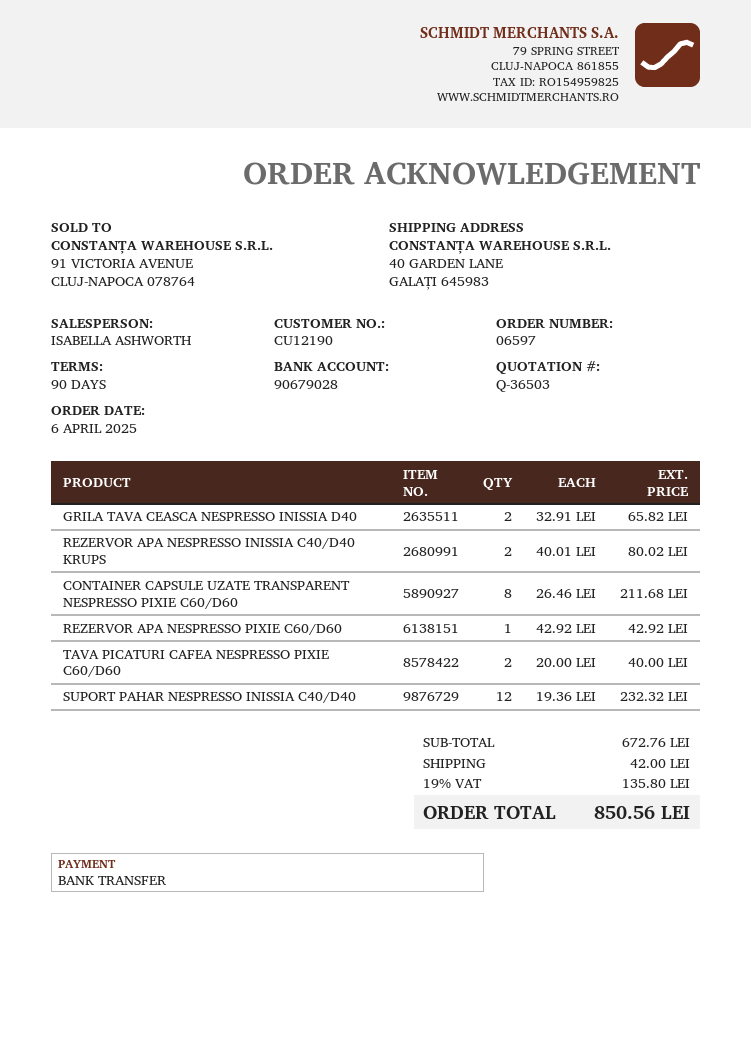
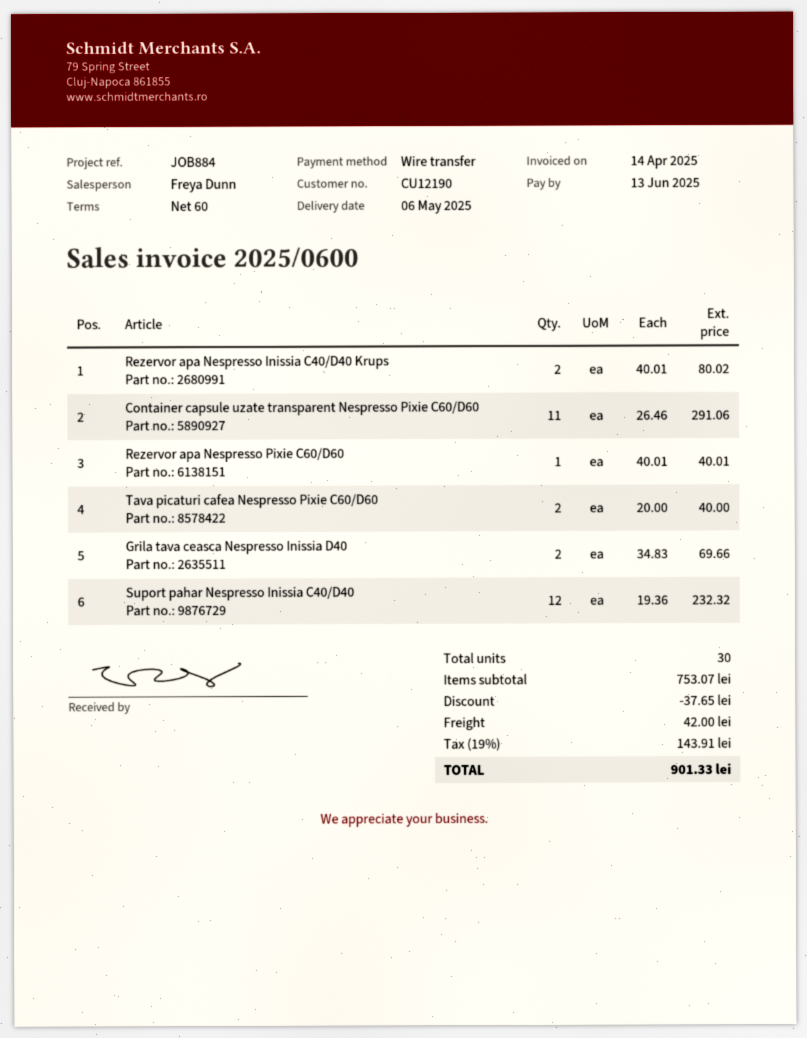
payment terms: 90 days -> 60 days
sales rep: ISABELLA ASHWORTH -> Freya Dunn
GRILA TAVA CEASCA NESPRESSO INISSIA D40: 2 x 32.91 = 65.82 -> 2 x 34.83 = 69.66
CONTAINER CAPSULE UZATE TRANSPARENT NESPRESSO PIXIE C60/D60: 8 x 26.46 = 211.68 -> 11 x 26.46 = 291.06
REZERVOR APA NESPRESSO PIXIE C60/D60: 1 x 42.92 = 42.92 -> 1 x 40.01 = 40.01
subtotal: 672.76 -> 753.07
discount: none -> 37.65
tax: 19% = 135.80 -> 19% = 143.91
total: 850.56 -> 901.33

